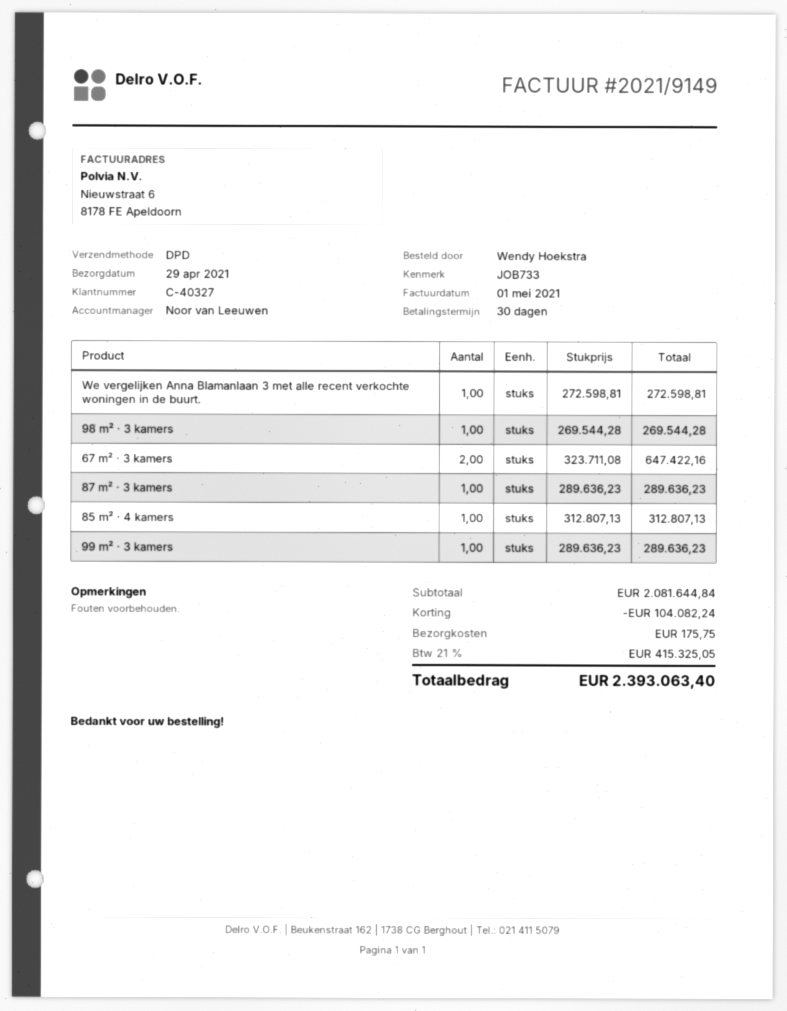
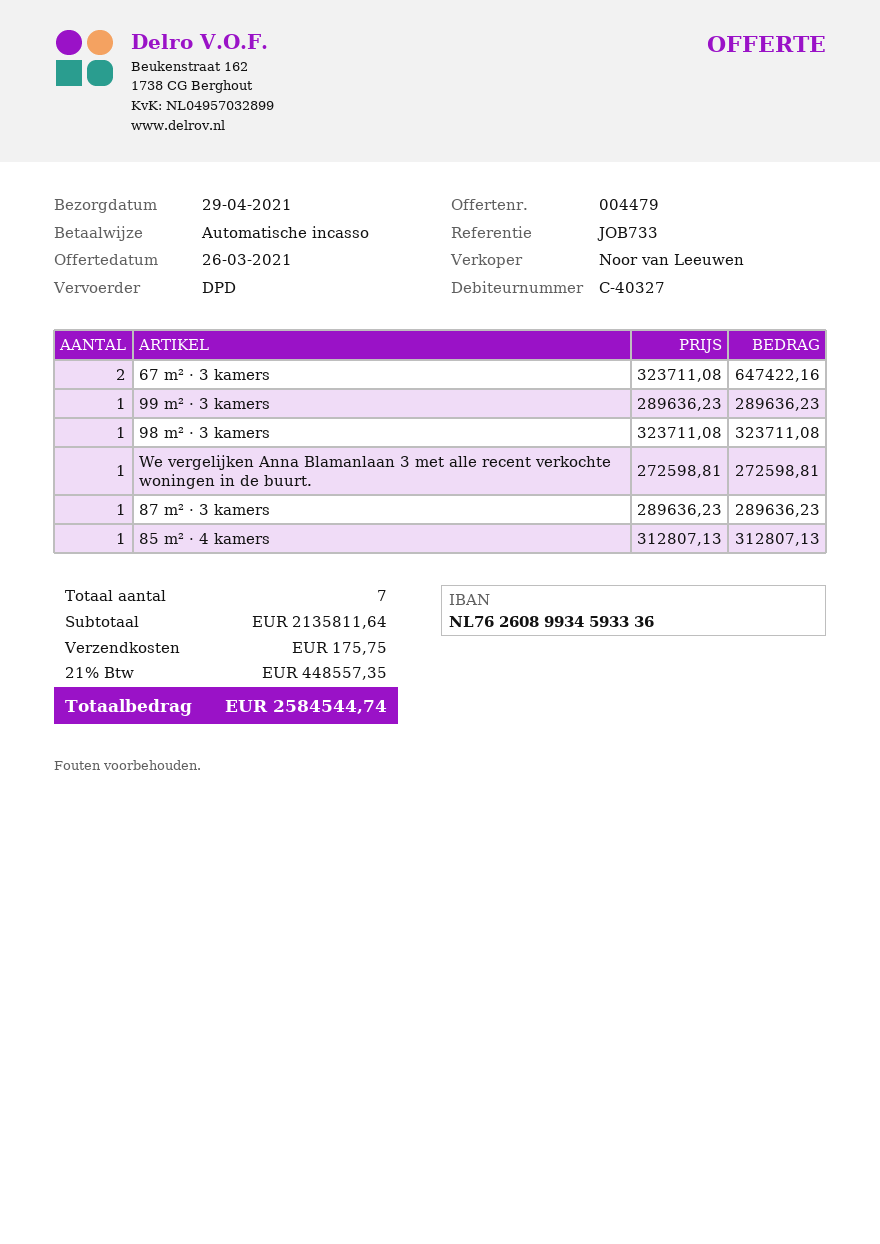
98 m² · 3 kamers: 1 x 269544.28 = 269544.28 -> 1 x 323711.08 = 323711.08
subtotal: 2081644.84 -> 2135811.64
discount: 104082.24 -> none
tax: 21% = 415325.05 -> 21% = 448557.35
total: 2393063.40 -> 2584544.74

